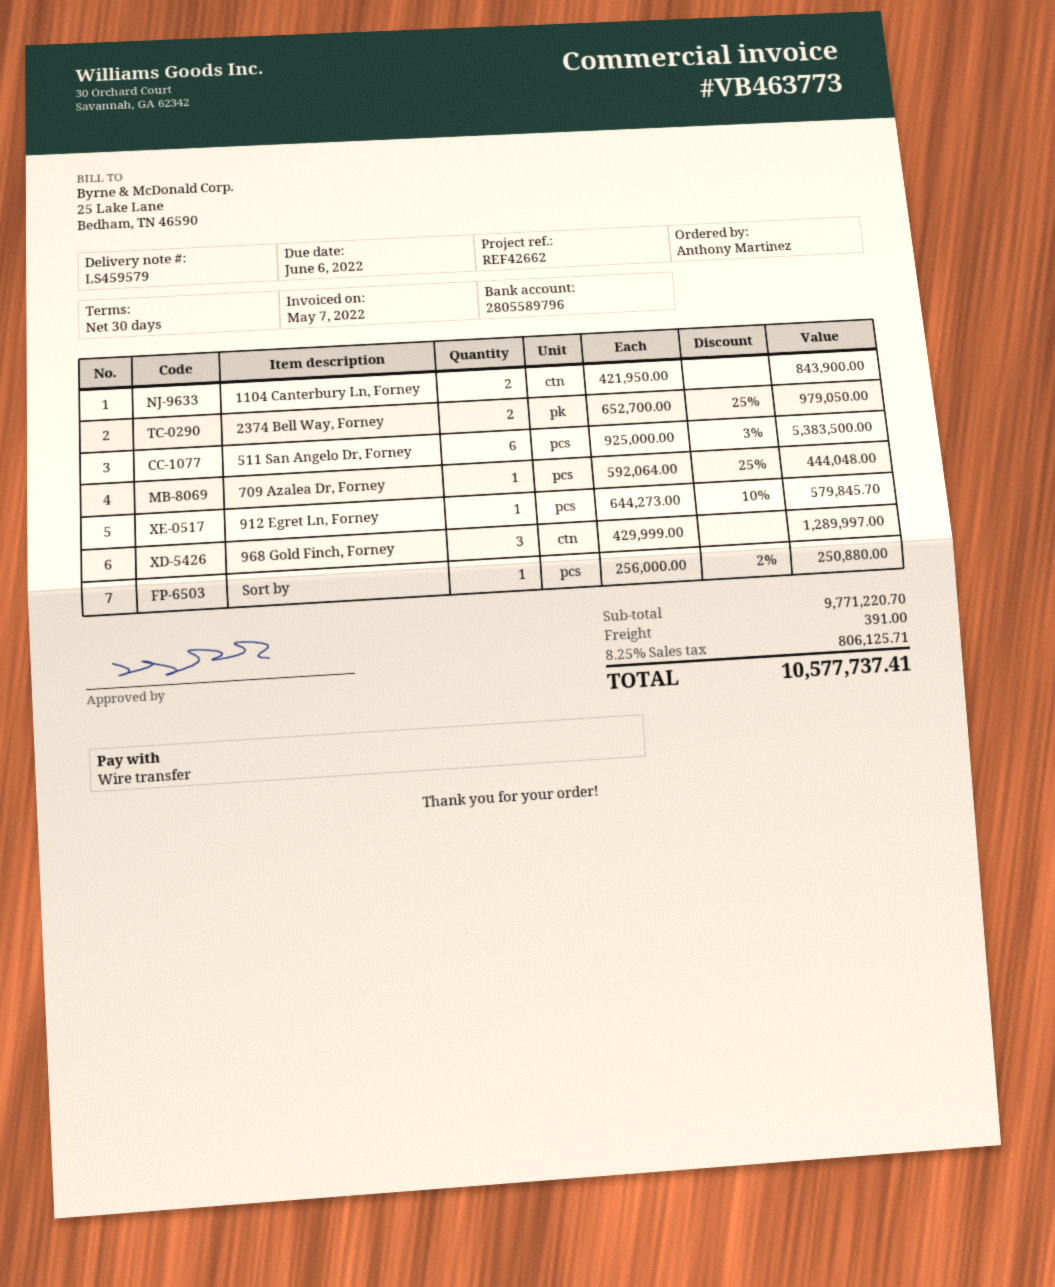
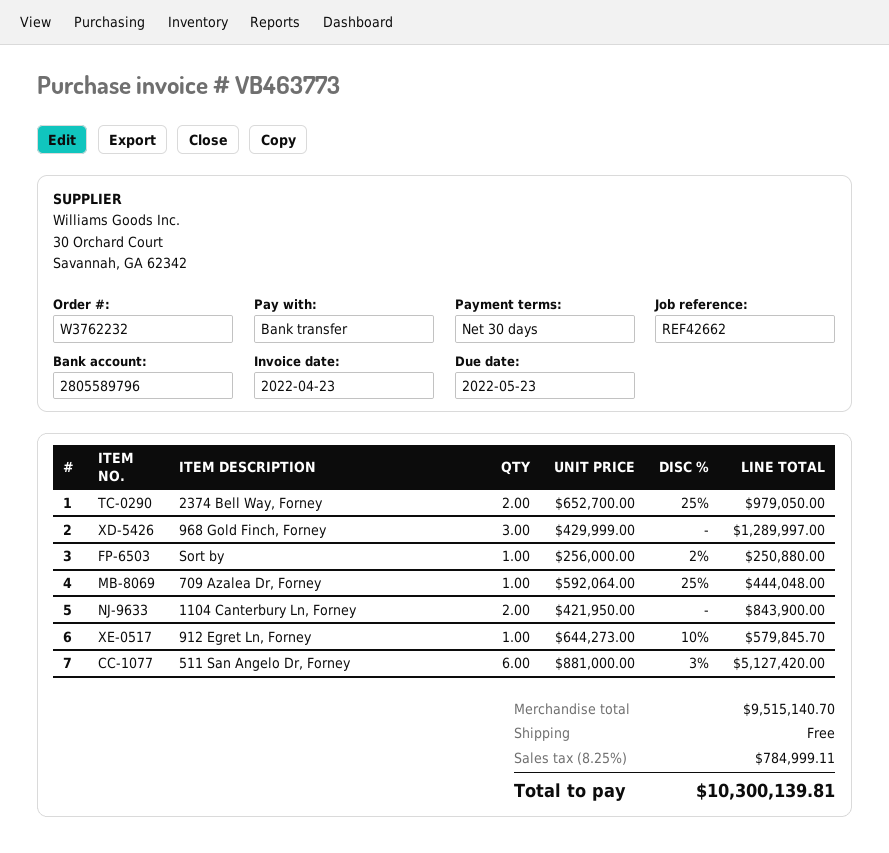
invoice date: 2022-05-07 -> 2022-04-23
due date: 2022-06-06 -> 2022-05-23
511 San Angelo Dr, Forney: 6 x 925000.00 - 3% = 5383500.00 -> 6 x 881000.00 - 3% = 5127420.00
subtotal: 9771220.70 -> 9515140.70
shipping: 391.00 -> 0.00
tax: 8.25% = 806125.71 -> 8.25% = 784999.11
total: 10577737.41 -> 10300139.81

